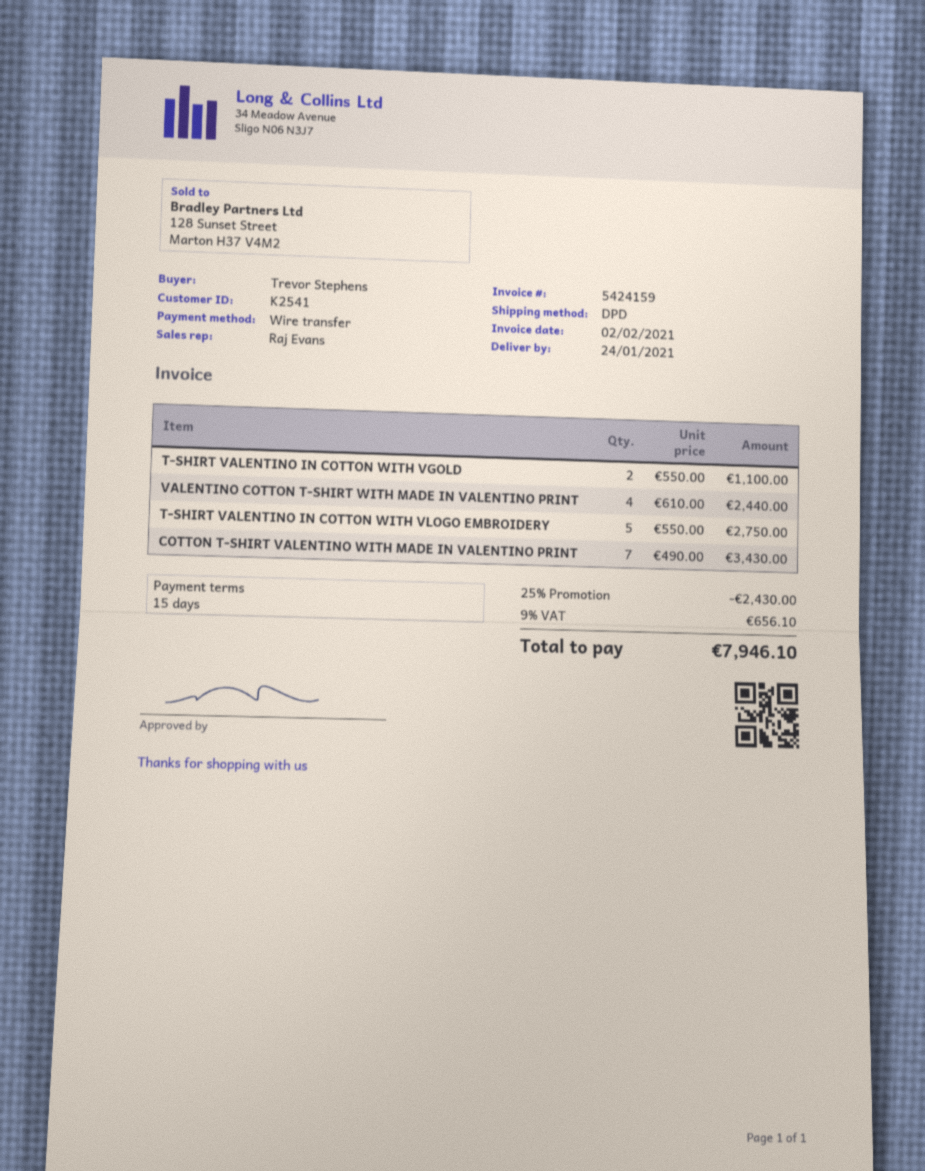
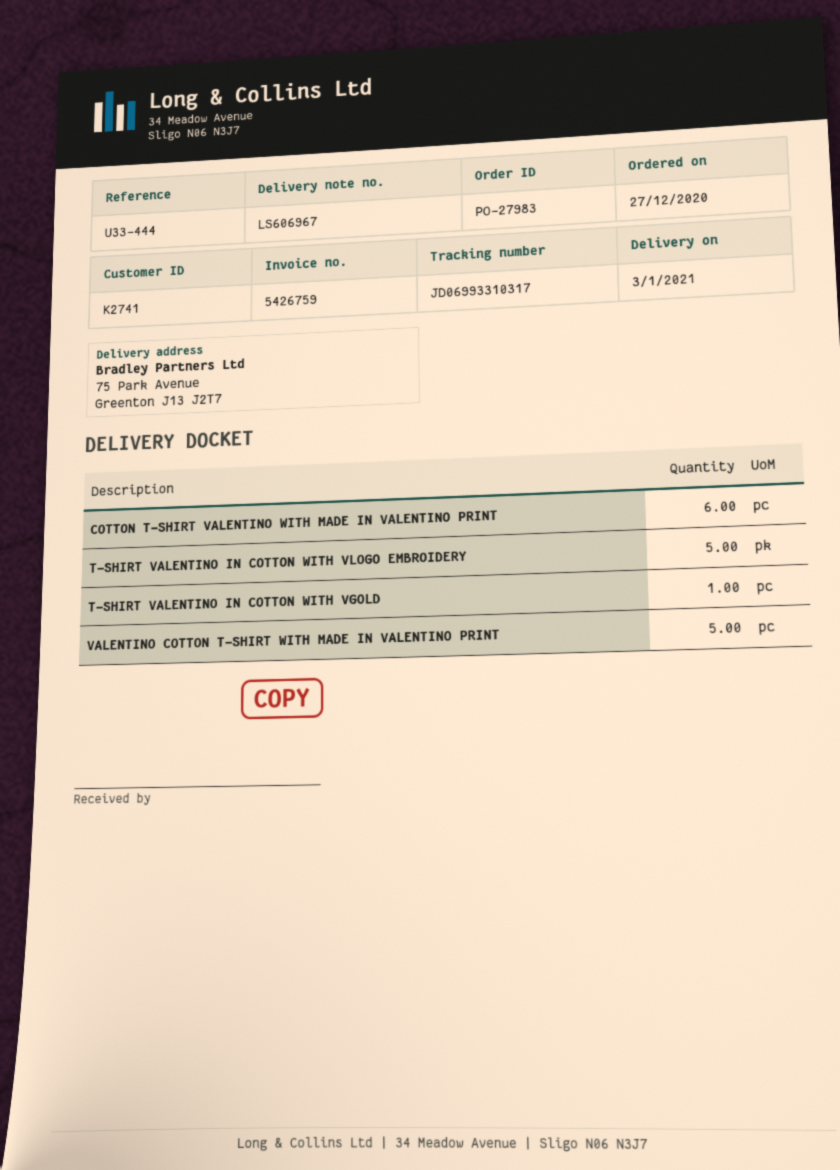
delivery date: 2021-01-24 -> 2021-01-03
invoice number: 5424159 -> 5426759
customer number: K2541 -> K2741
T-SHIRT VALENTINO IN COTTON WITH VGOLD: 2 -> 1
VALENTINO COTTON T-SHIRT WITH MADE IN VALENTINO PRINT: 4 -> 5
COTTON T-SHIRT VALENTINO WITH MADE IN VALENTINO PRINT: 7 -> 6

